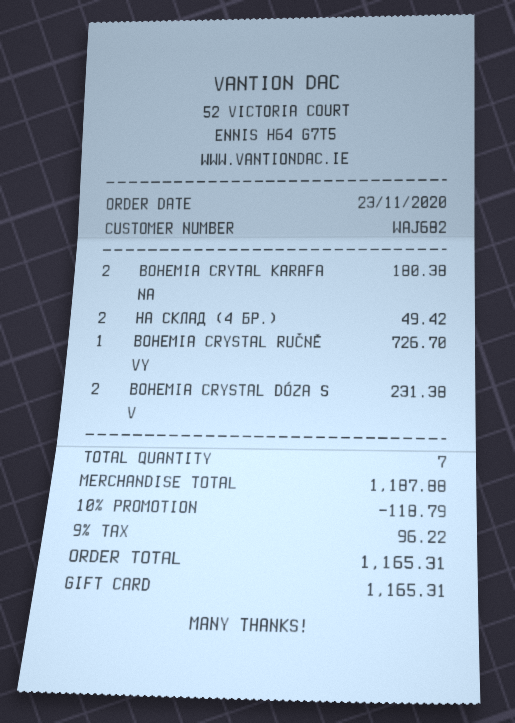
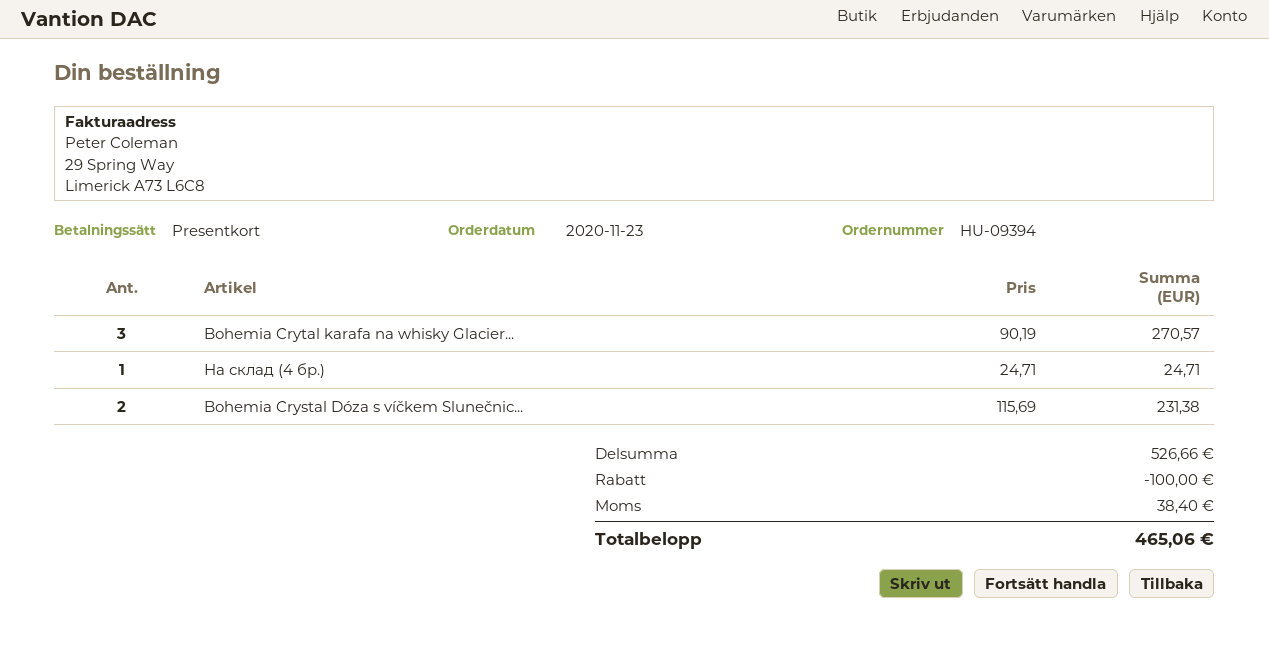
BOHEMIA CRYTAL KARAFA NA: 2 for 180.38 -> 3 for 270.57
НА СКЛАД (4 БР.): 2 for 49.42 -> 1 for 24.71
BOHEMIA CRYSTAL RUČNĚ VY: 1 for 726.70 -> none
subtotal: 1187.88 -> 526.66
discount: 118.79 -> 100.00
tax: 96.22 -> 38.40
total: 1165.31 -> 465.06

